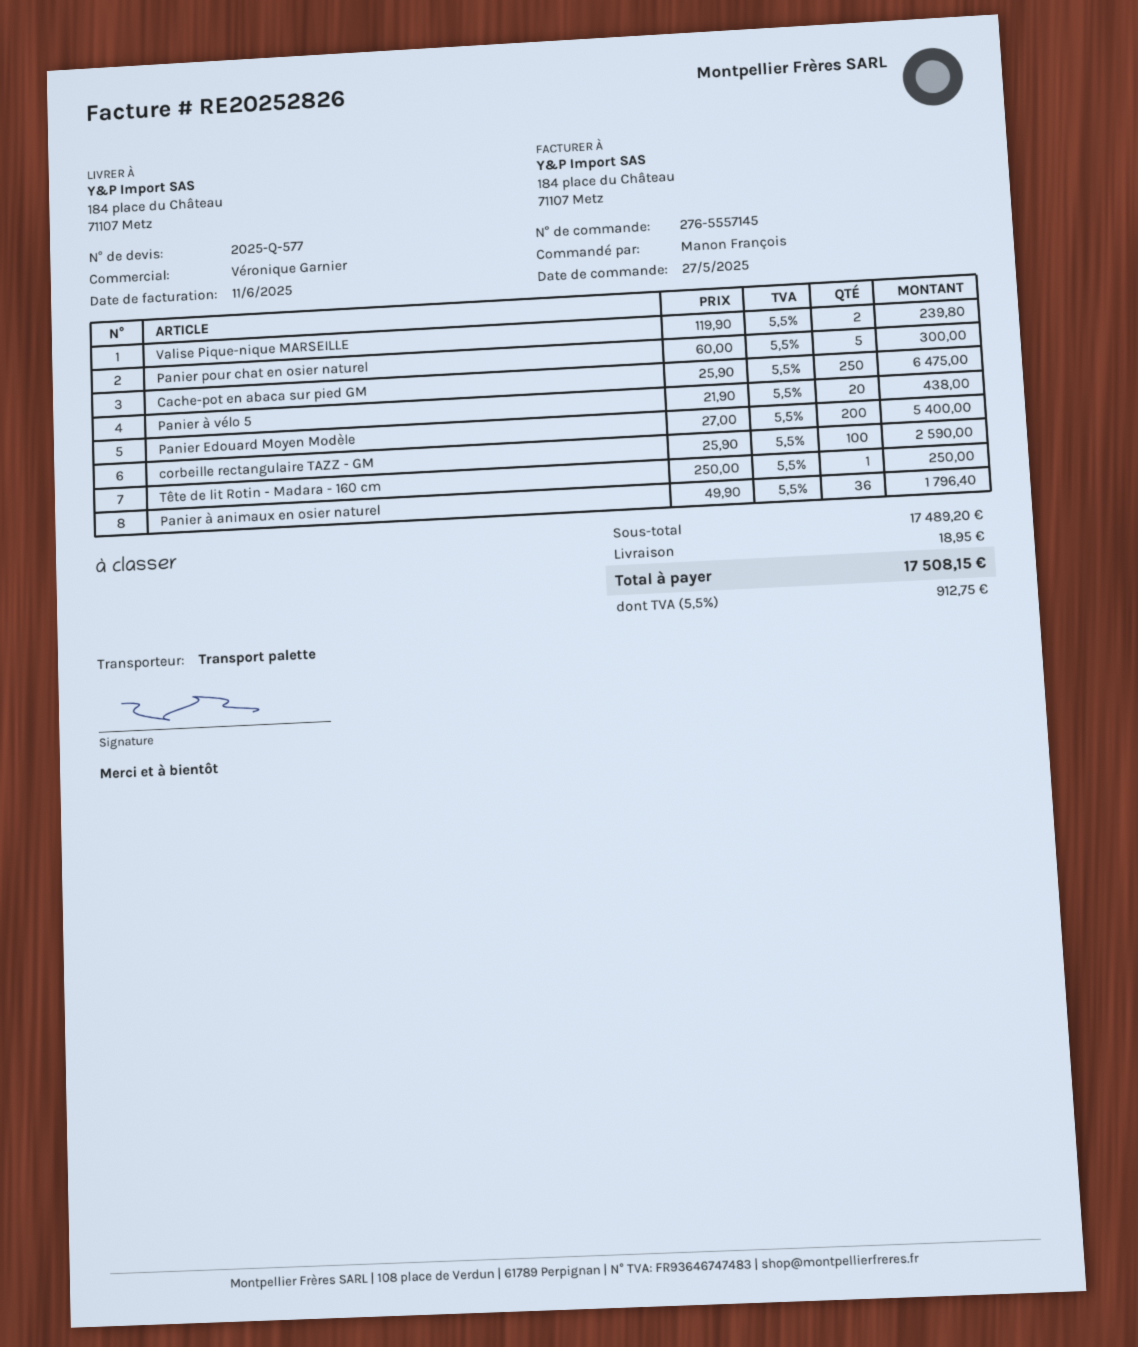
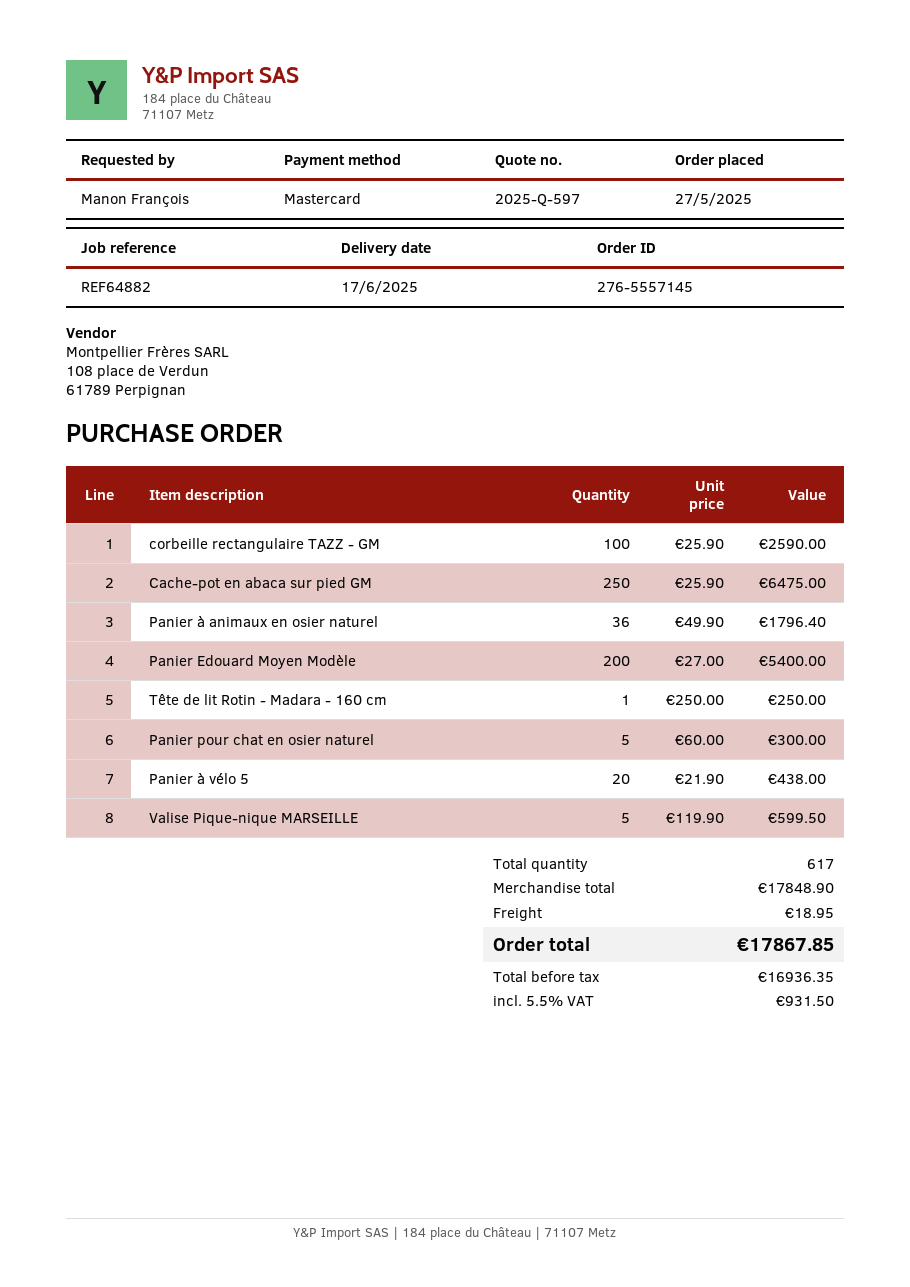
quote number: 2025-Q-577 -> 2025-Q-597
Valise Pique-nique MARSEILLE: 2 x 119.90 = 239.80 -> 5 x 119.90 = 599.50
subtotal: 17489.20 -> 17848.90
tax: 5.5% = 912.75 -> 5.5% = 931.50
total: 17508.15 -> 17867.85

